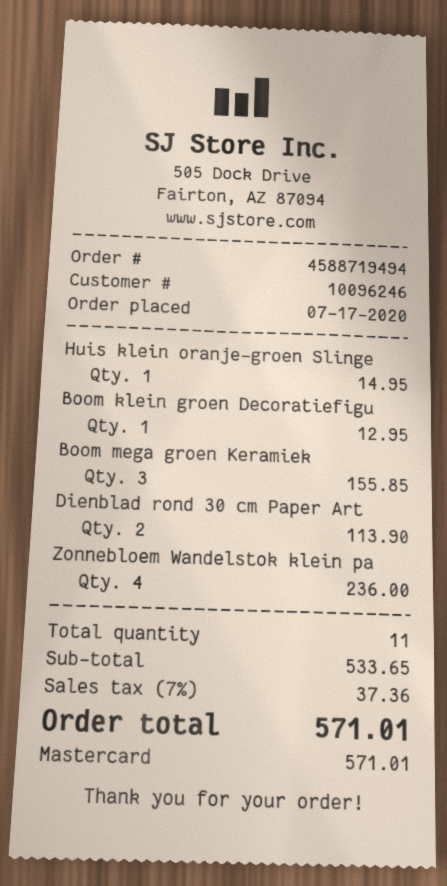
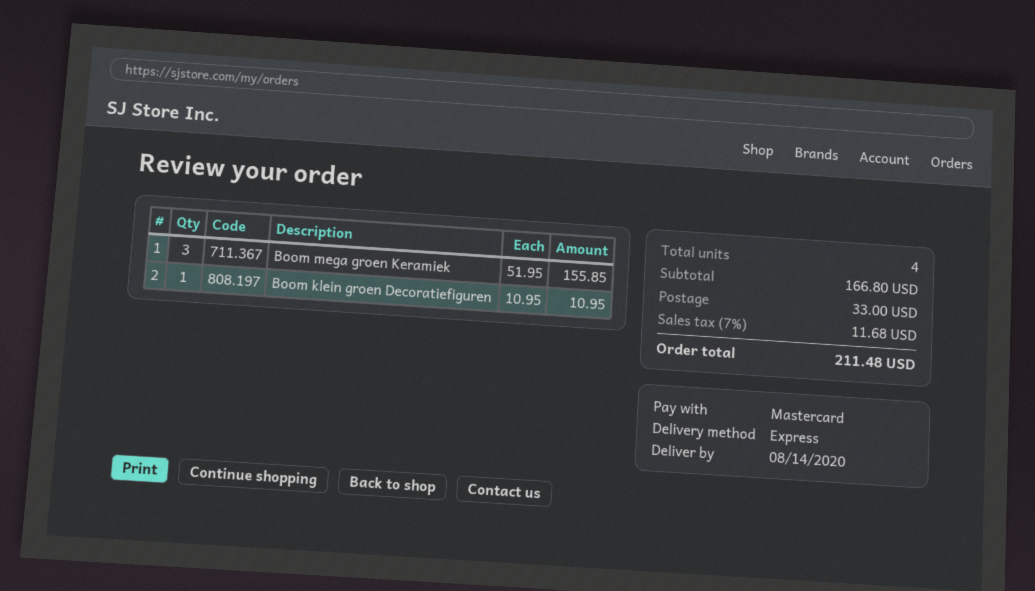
Huis klein oranje-groen Slinge: 1 for 14.95 -> none
Boom klein groen Decoratiefigu: 1 for 12.95 -> 1 for 10.95
Dienblad rond 30 cm Paper Art: 2 for 113.90 -> none
Zonnebloem Wandelstok klein pa: 4 for 236.00 -> none
total quantity: 11 -> 4
subtotal: 533.65 -> 166.80
shipping: none -> 33.00
tax: 7% = 37.36 -> 7% = 11.68
total: 571.01 -> 211.48

